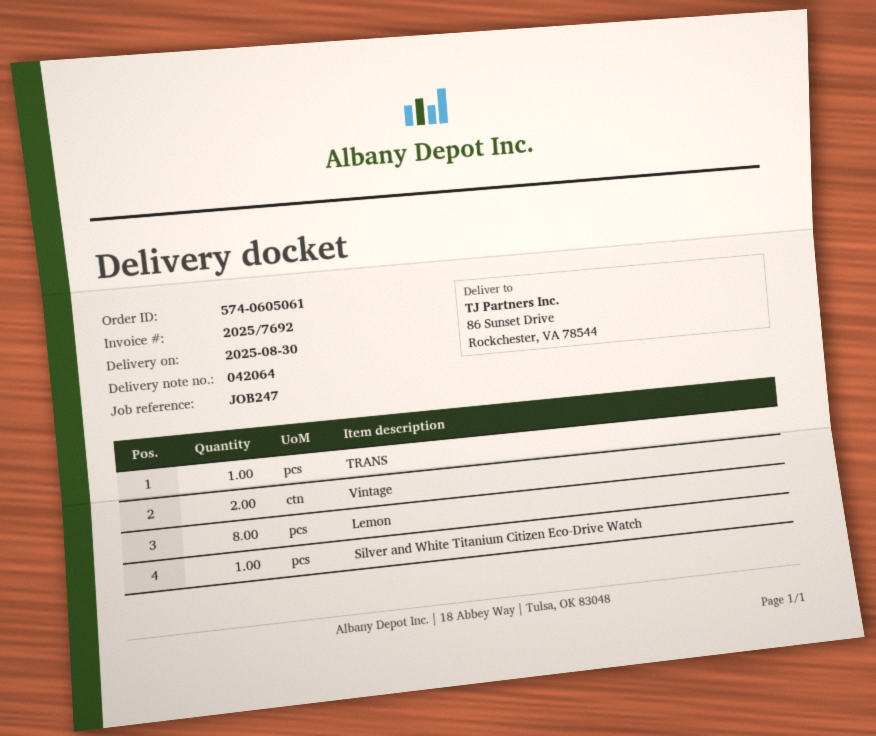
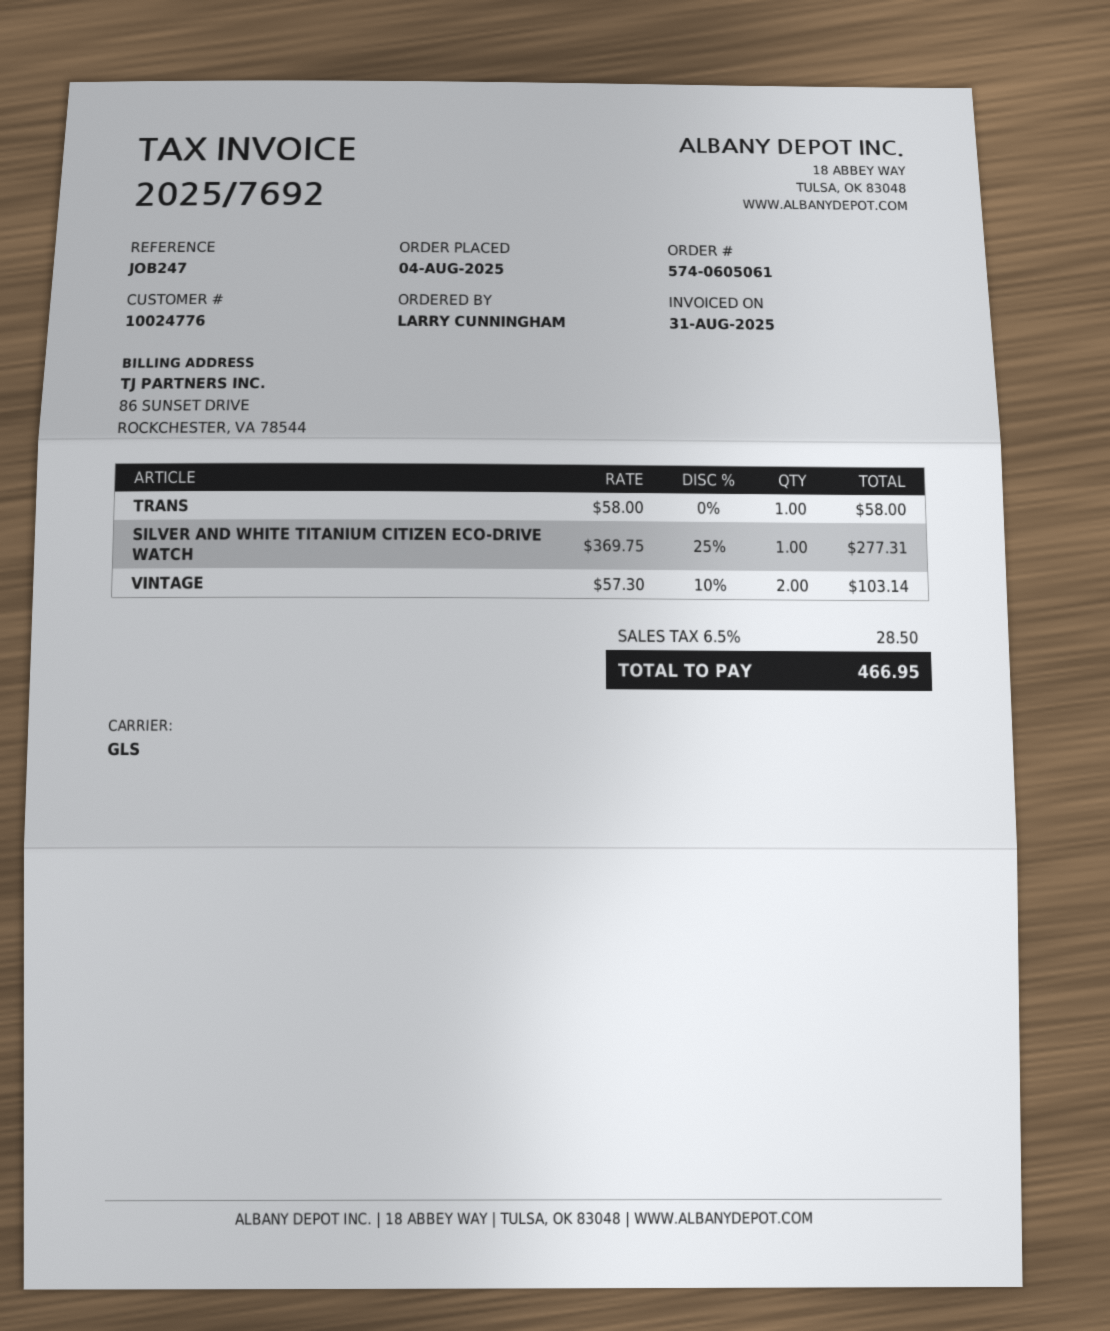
Lemon: 8 -> none

